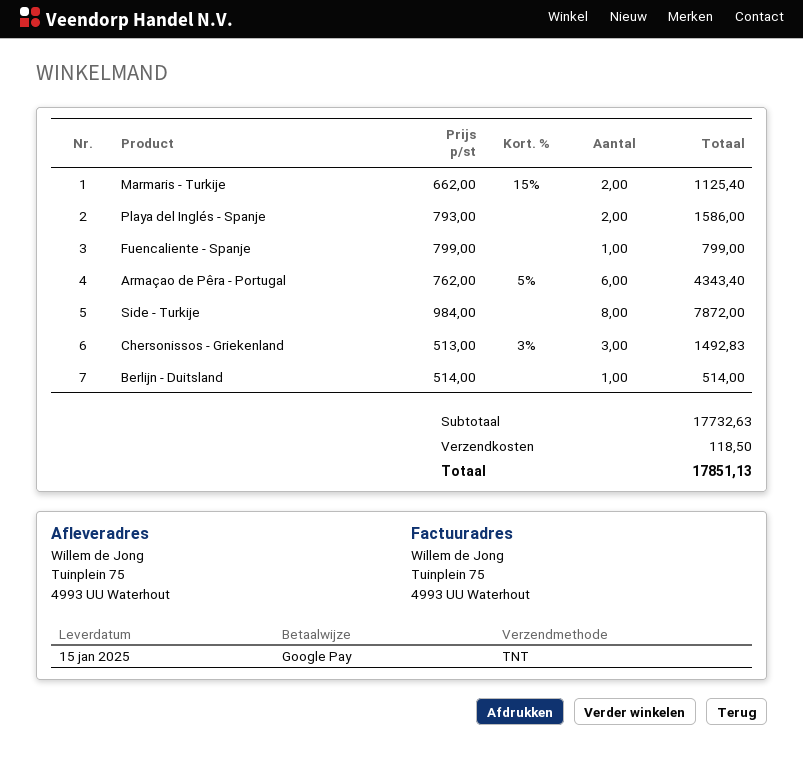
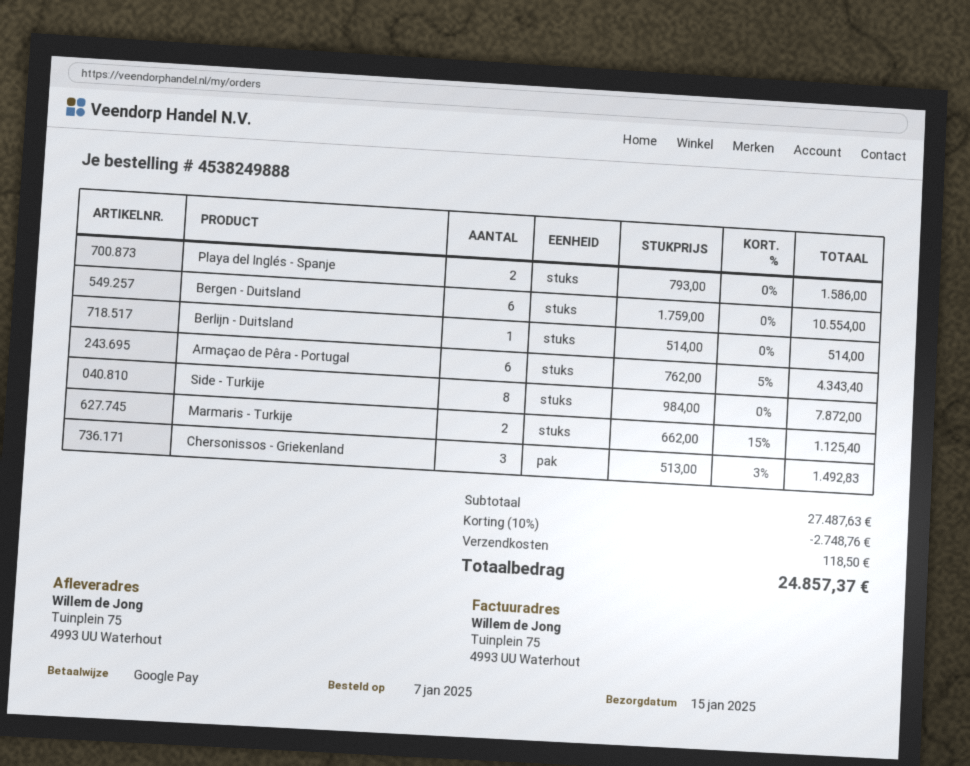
Fuencaliente - Spanje: 1 x 799.00 = 799.00 -> none
Bergen - Duitsland: none -> 6 x 1759.00 = 10554.00
subtotal: 17732.63 -> 27487.63
discount: none -> 10% = 2748.76
total: 17851.13 -> 24857.37

